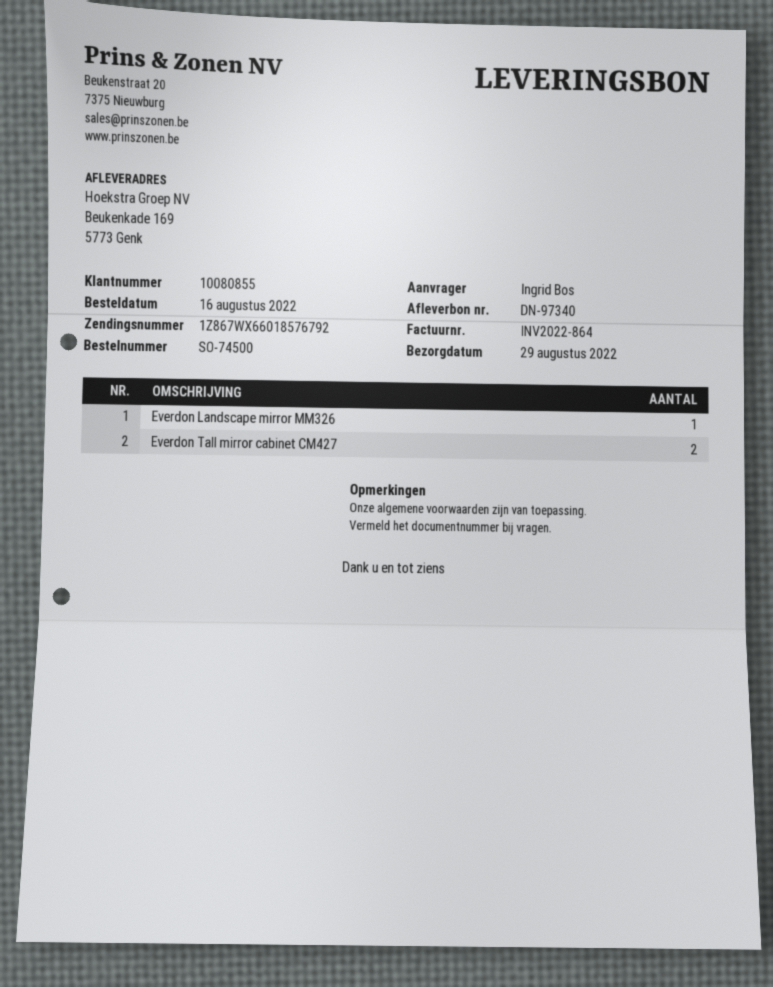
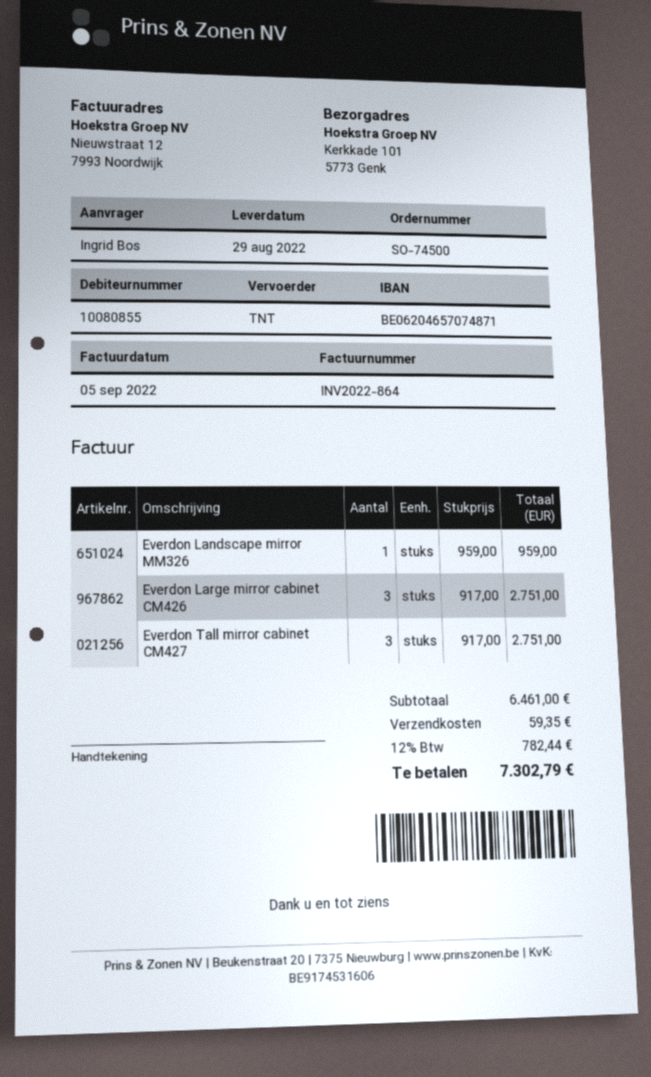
ship to: Beukenkade 169, 5773 Genk -> Kerkkade 101, 5773 Genk
Everdon Tall mirror cabinet CM427: 2 -> 3
Everdon Large mirror cabinet CM426: none -> 3

